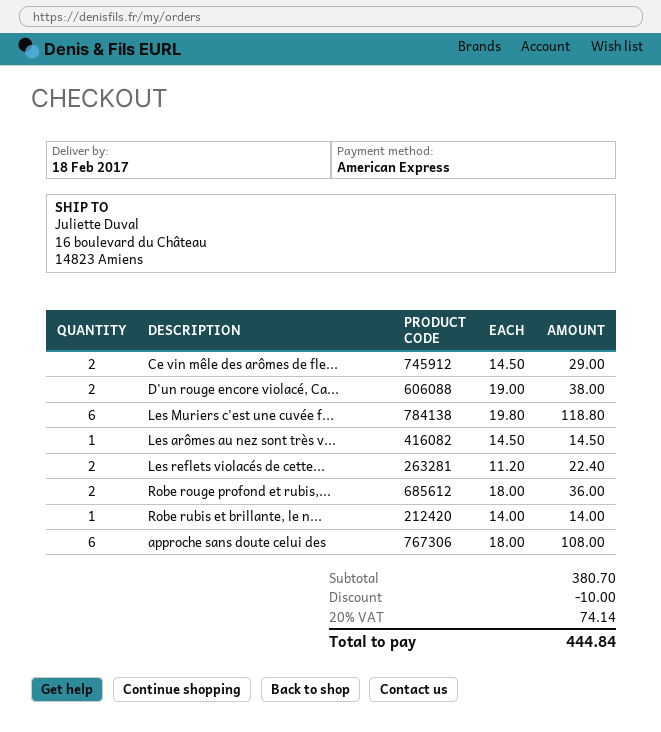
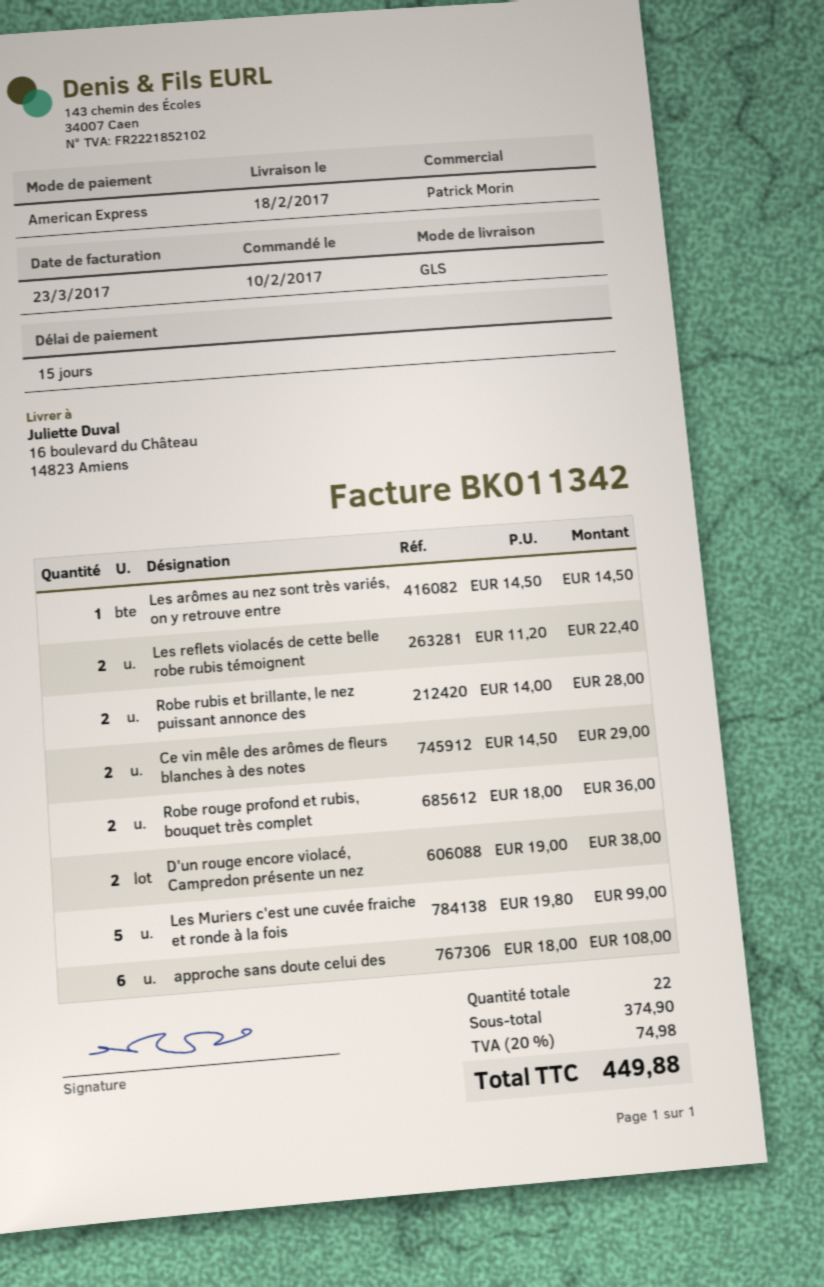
Les Muriers c'est une cuvée f...: 6 x 19.80 = 118.80 -> 5 x 19.80 = 99.00
Robe rubis et brillante, le n...: 1 x 14.00 = 14.00 -> 2 x 14.00 = 28.00
subtotal: 380.70 -> 374.90
discount: 10.00 -> none
tax: 20% = 74.14 -> 20% = 74.98
total: 444.84 -> 449.88

